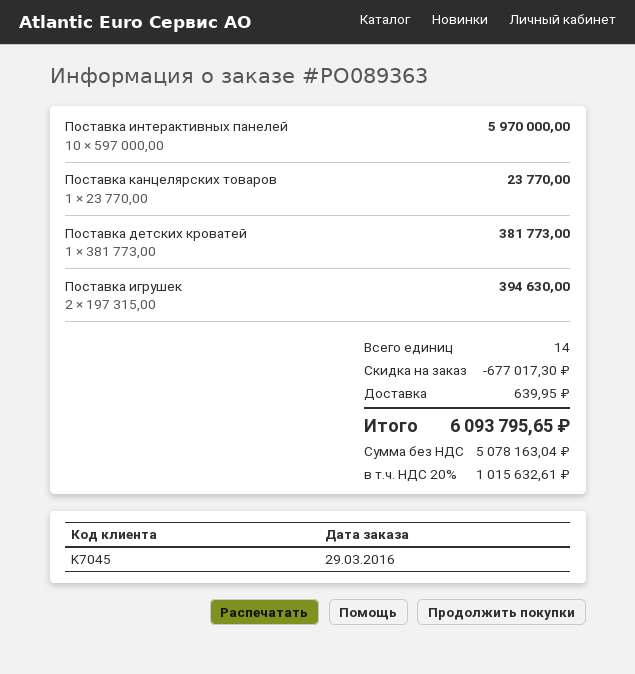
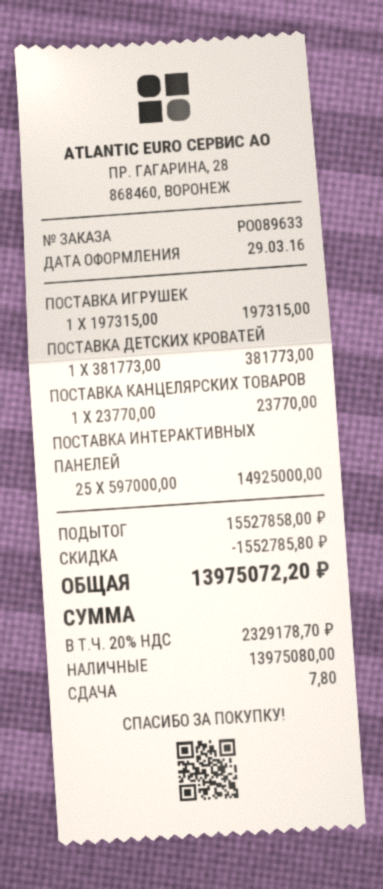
order number: PO089363 -> PO089633
Поставка интерактивных панелей: 10 x 597000.00 = 5970000.00 -> 25 x 597000.00 = 14925000.00
Поставка игрушек: 2 x 197315.00 = 394630.00 -> 1 x 197315.00 = 197315.00
discount: 677017.30 -> 1552785.80
shipping: 639.95 -> none
tax: 20% = 1015632.61 -> 20% = 2329178.70
total: 6093795.65 -> 13975072.20

